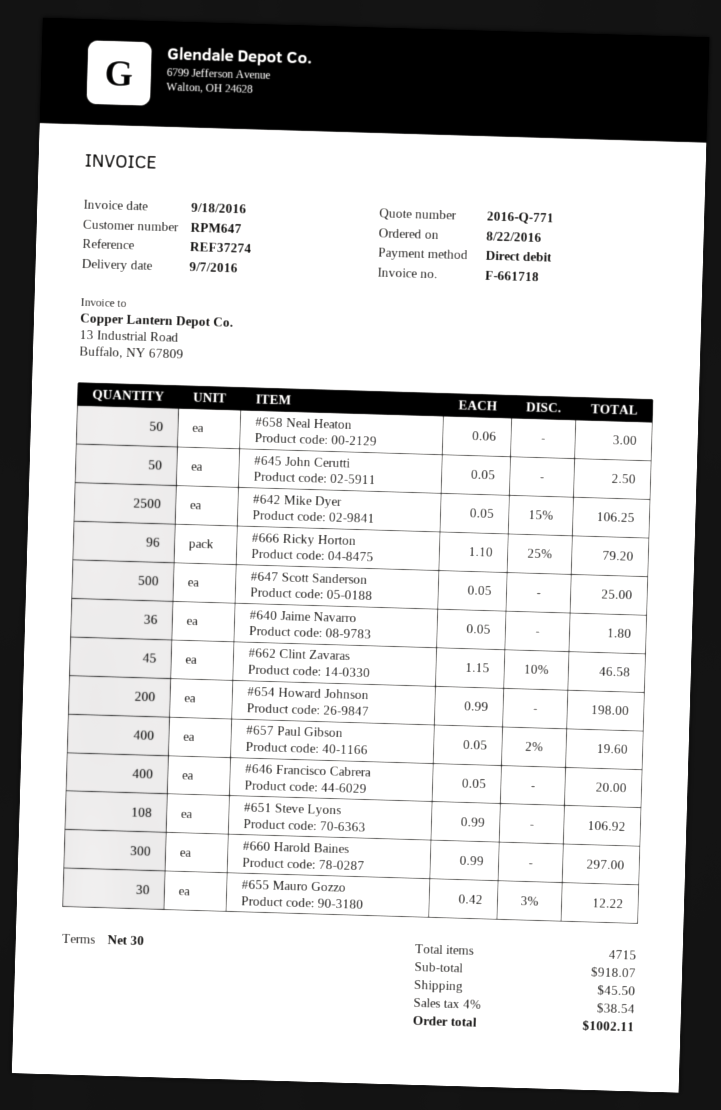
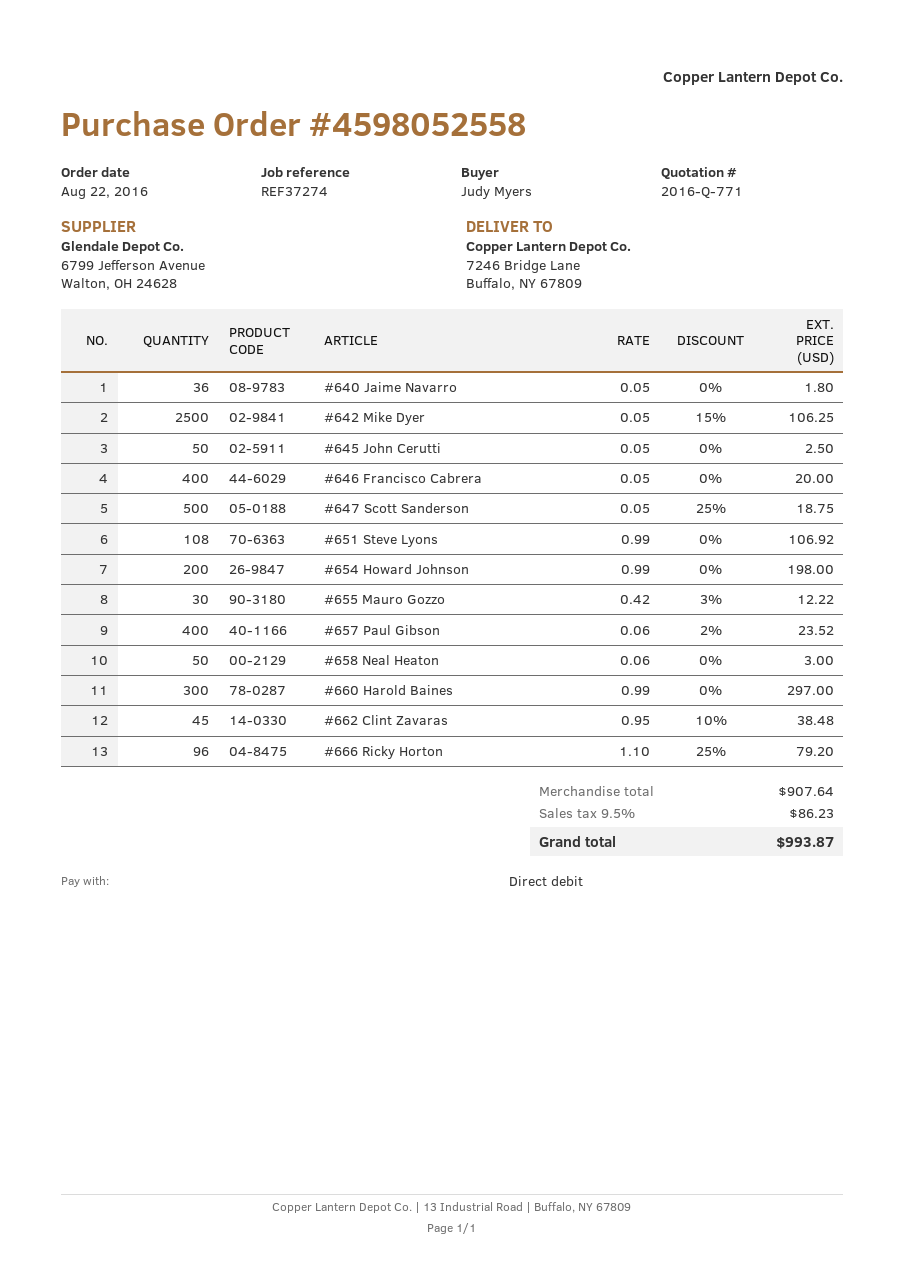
#647 Scott Sanderson: 500 x 0.05 = 25.00 -> 500 x 0.05 - 25% = 18.75
#662 Clint Zavaras: 45 x 1.15 - 10% = 46.58 -> 45 x 0.95 - 10% = 38.48
#657 Paul Gibson: 400 x 0.05 - 2% = 19.60 -> 400 x 0.06 - 2% = 23.52
subtotal: 918.07 -> 907.64
shipping: 45.50 -> none
tax: 4% = 38.54 -> 9.5% = 86.23
total: 1002.11 -> 993.87

